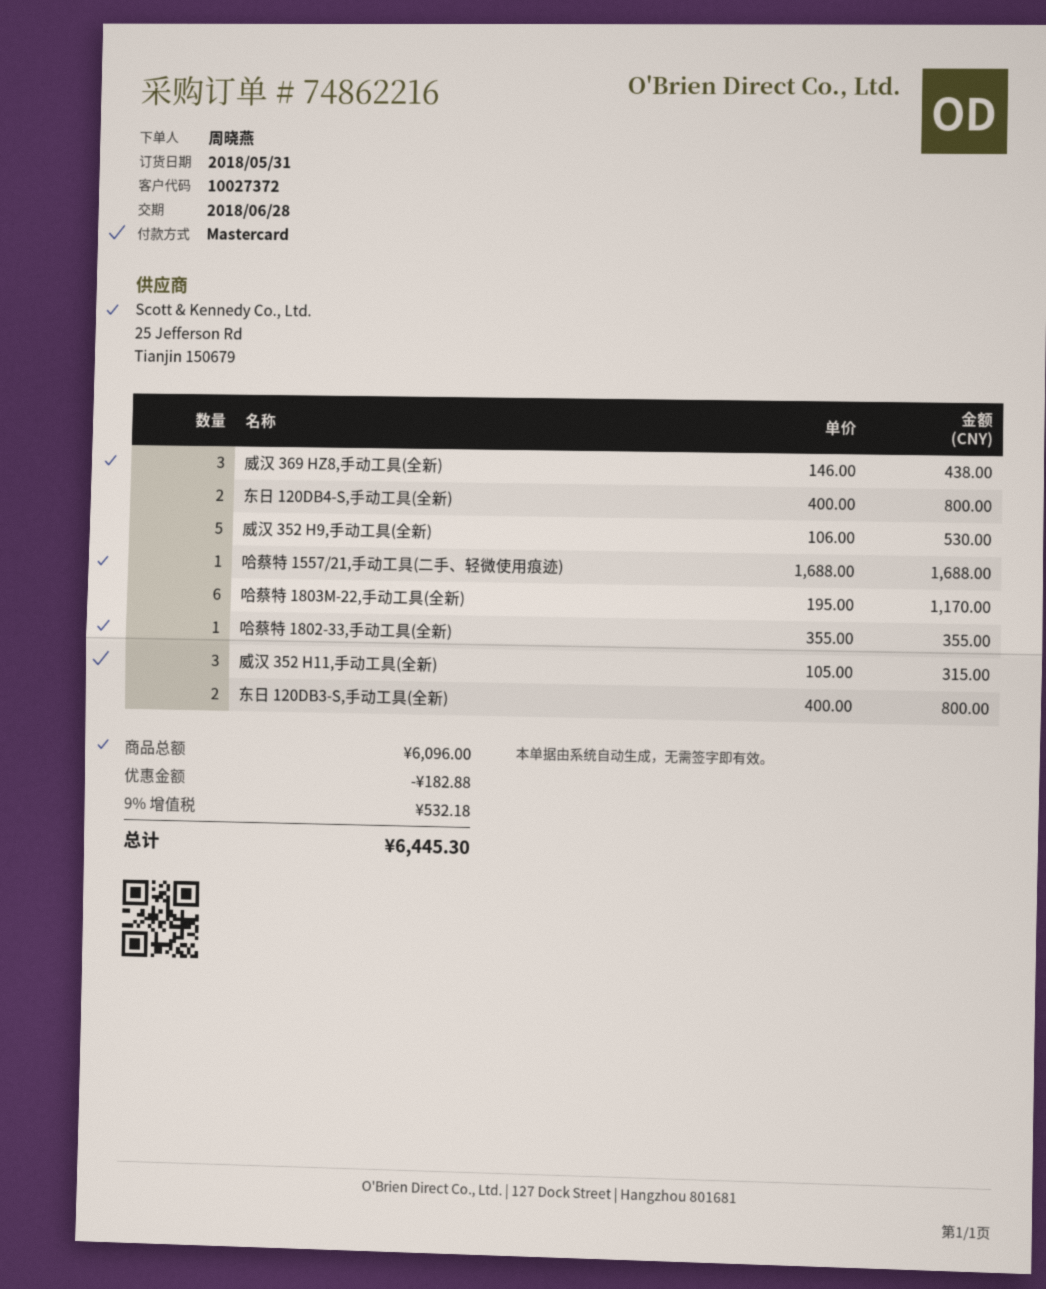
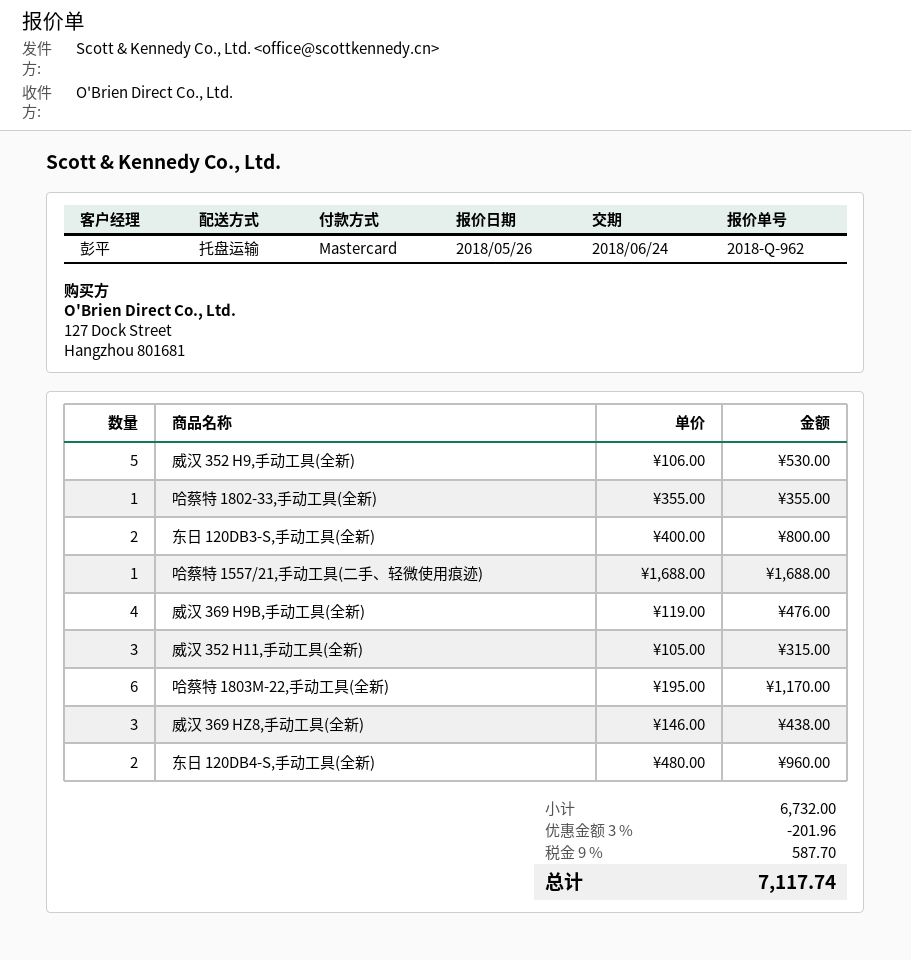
delivery date: 2018-06-28 -> 2018-06-24
东日 120DB4-S,手动工具(全新): 2 x 400.00 = 800.00 -> 2 x 480.00 = 960.00
威汉 369 H9B,手动工具(全新): none -> 4 x 119.00 = 476.00
subtotal: 6096.00 -> 6732.00
discount: 182.88 -> 201.96
tax: 9% = 532.18 -> 9% = 587.70
total: 6445.30 -> 7117.74

